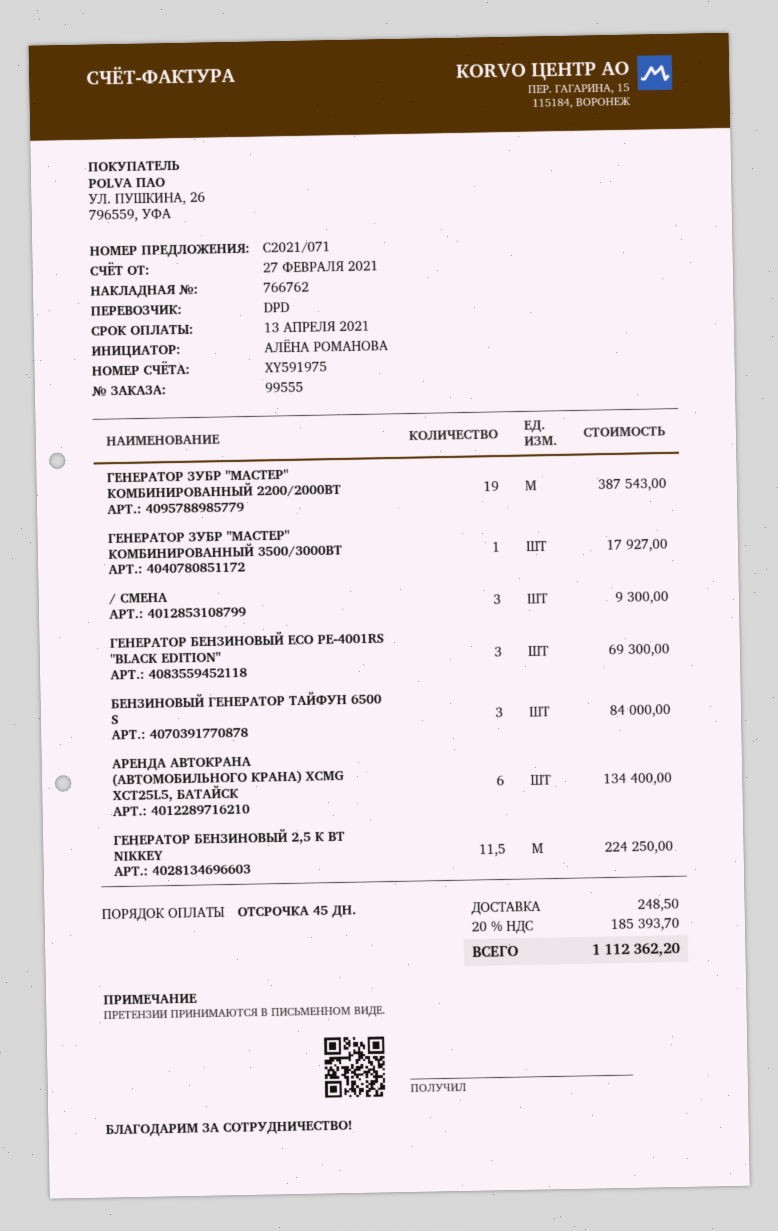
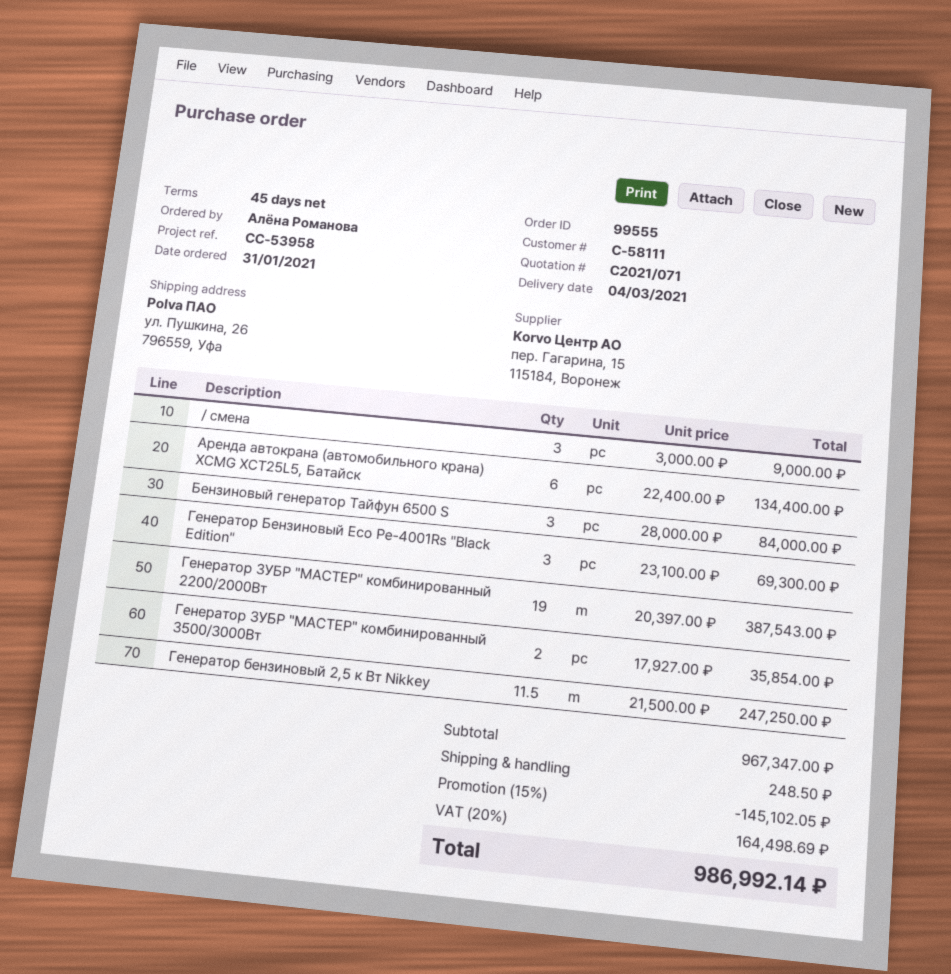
ГЕНЕРАТОР ЗУБР "МАСТЕР" КОМБИНИРОВАННЫЙ 3500/3000ВТ: 1 for 17927.00 -> 2 for 35854.00
/ СМЕНА: 3 for 9300.00 -> 3 for 9000.00
ГЕНЕРАТОР БЕНЗИНОВЫЙ 2,5 К ВТ NIKKEY: 11.5 for 224250.00 -> 11.5 for 247250.00
discount: none -> 15% = 145102.05
tax: 20% = 185393.70 -> 20% = 164498.69
total: 1112362.20 -> 986992.14

